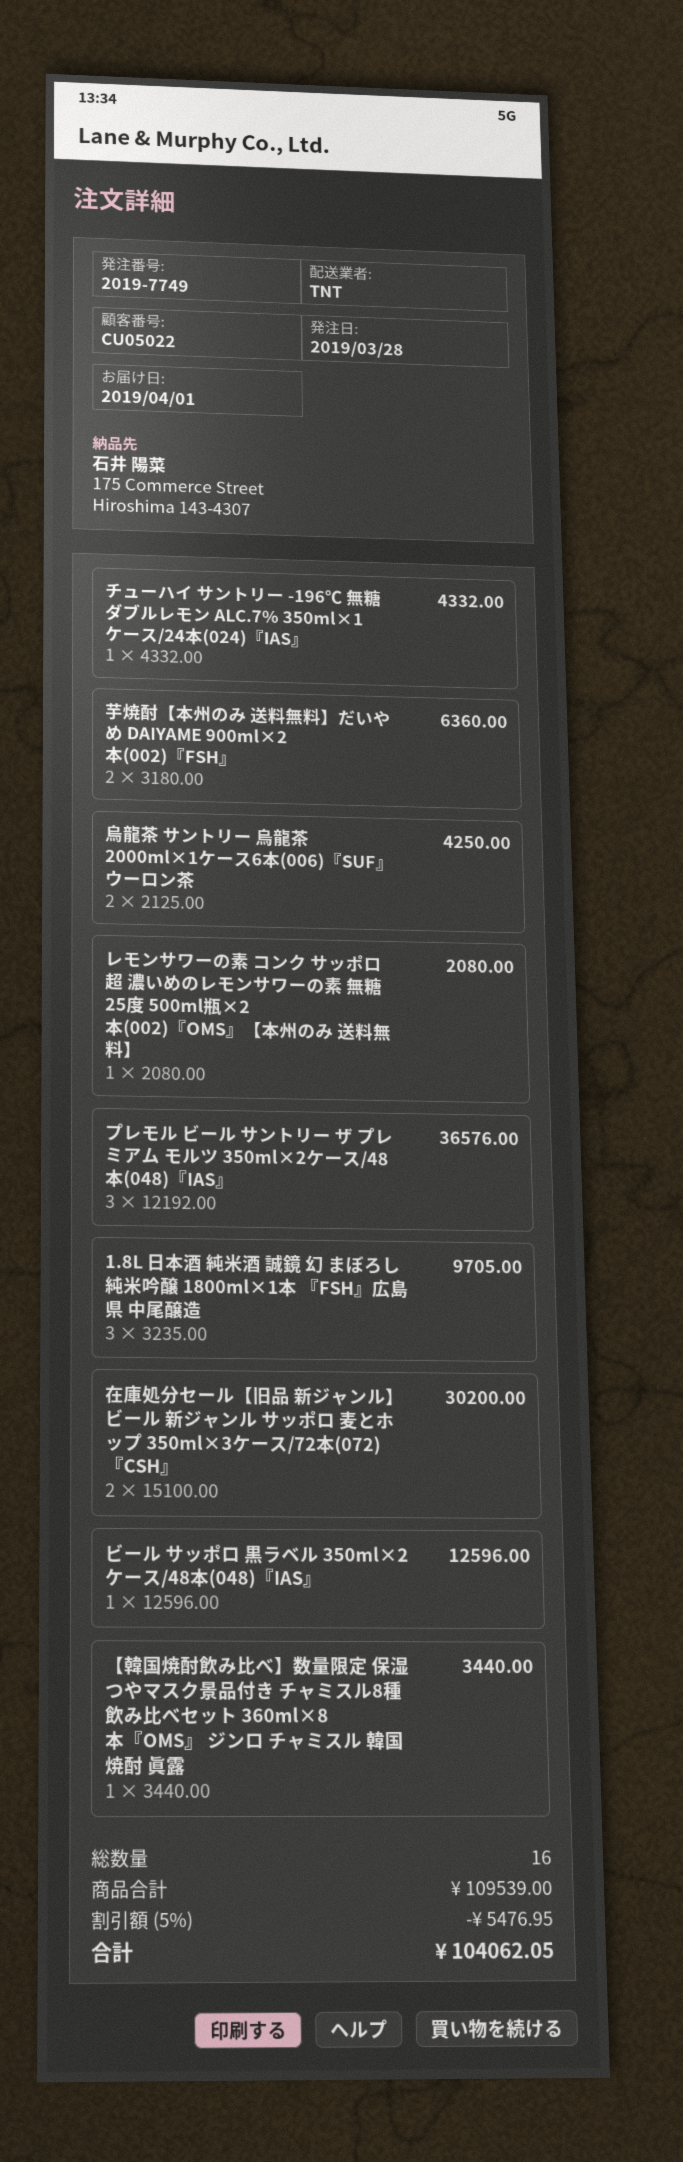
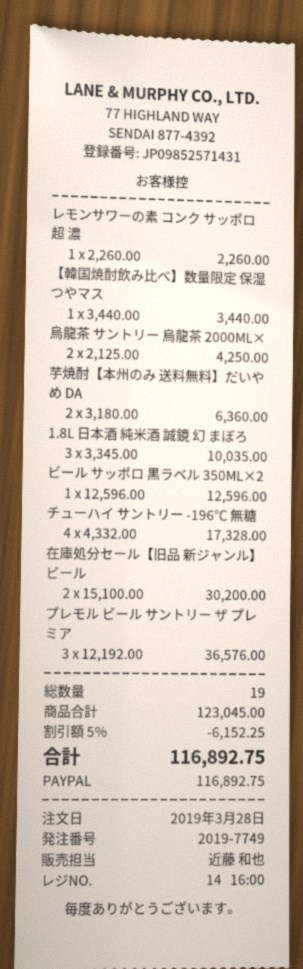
チューハイ サントリー -196℃ 無糖 ダブルレモン ALC.7% 350ml×1ケース/24本(024)『IAS』: 1 x 4332.00 = 4332.00 -> 4 x 4332.00 = 17328.00
レモンサワーの素 コンク サッポロ 超 濃いめのレモンサワーの素 無糖 25度 500ml瓶×2本(002)『OMS』【本州のみ 送料無料】: 1 x 2080.00 = 2080.00 -> 1 x 2260.00 = 2260.00
1.8L 日本酒 純米酒 誠鏡 幻 まぼろし 純米吟醸 1800ml×1本 『FSH』広島県 中尾醸造: 3 x 3235.00 = 9705.00 -> 3 x 3345.00 = 10035.00
total quantity: 16 -> 19
subtotal: 109539.00 -> 123045.00
discount: 5% = 5476.95 -> 5% = 6152.25
total: 104062.05 -> 116892.75

